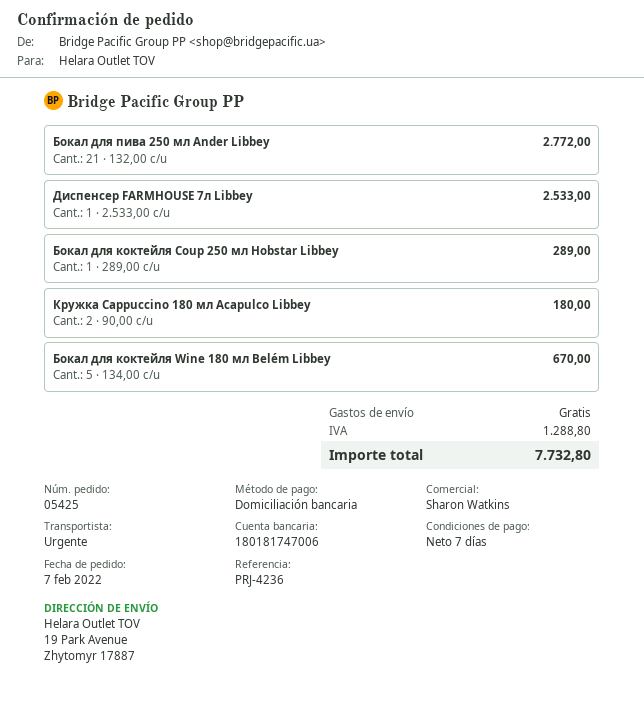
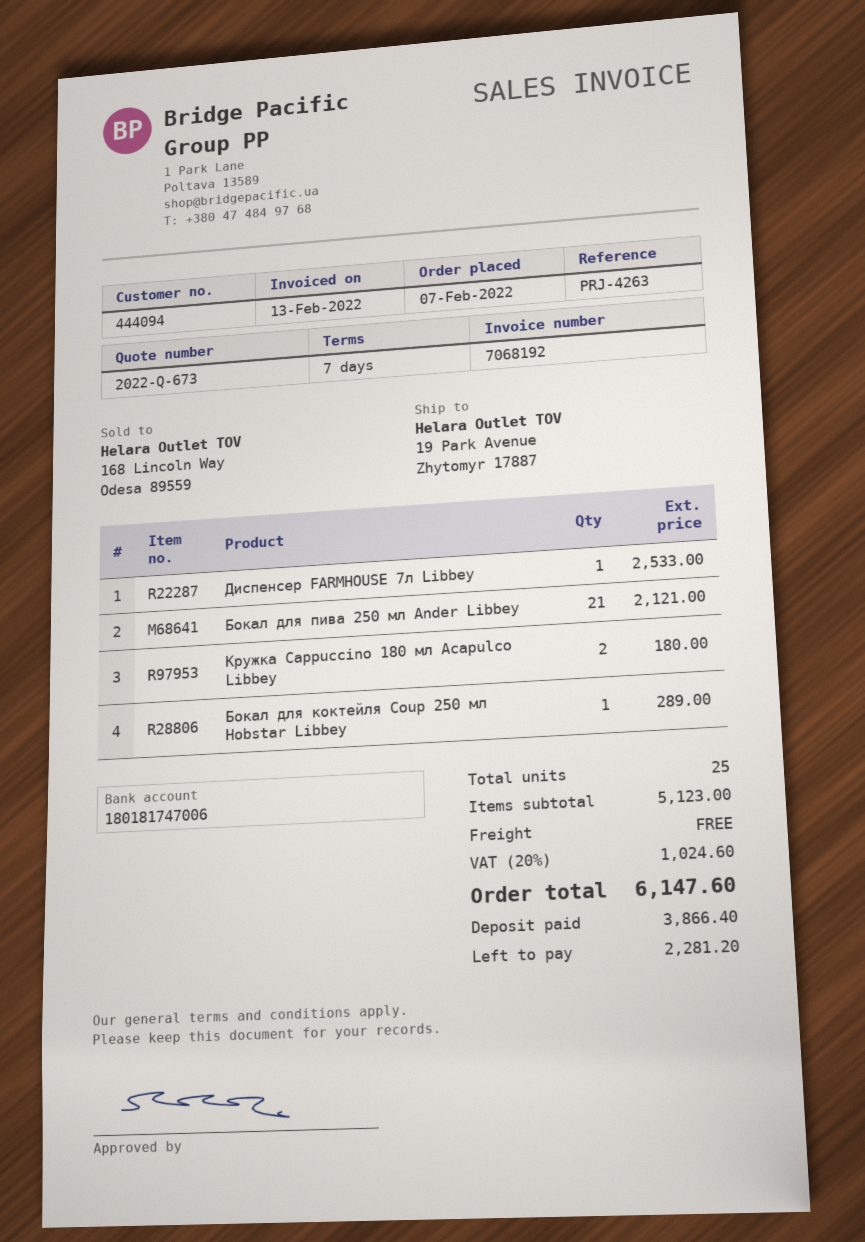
reference: PRJ-4236 -> PRJ-4263
Бокал для пива 250 мл Ander Libbey: 21 for 2772.00 -> 21 for 2121.00
Бокал для коктейля Wine 180 мл Belém Libbey: 5 for 670.00 -> none
tax: 1288.80 -> 1024.60
total: 7732.80 -> 6147.60

